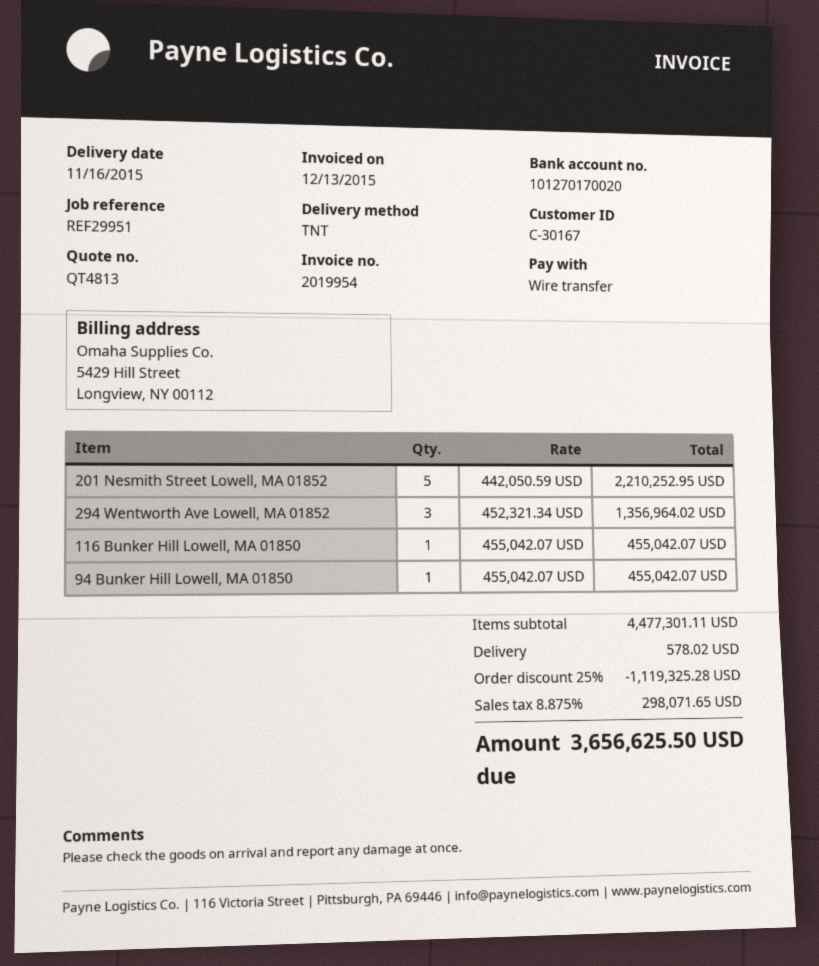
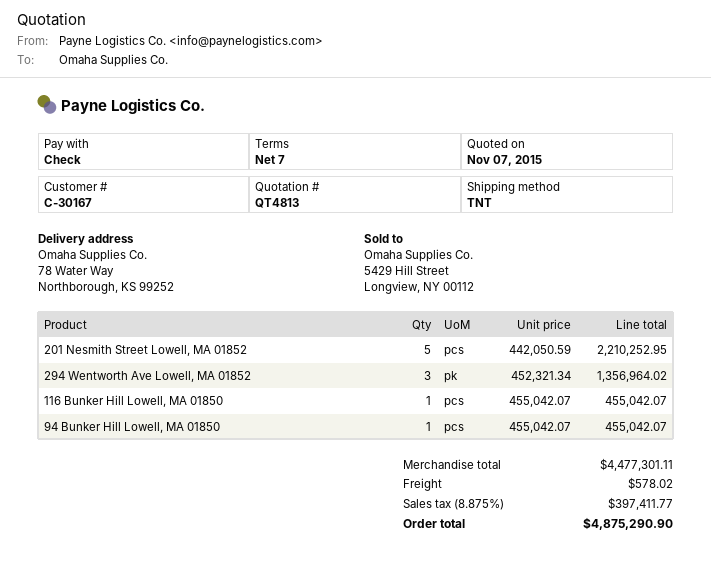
payment method: bank transfer -> cheque
discount: 25% = 1119325.28 -> none
tax: 8.875% = 298071.65 -> 8.875% = 397411.77
total: 3656625.50 -> 4875290.90

